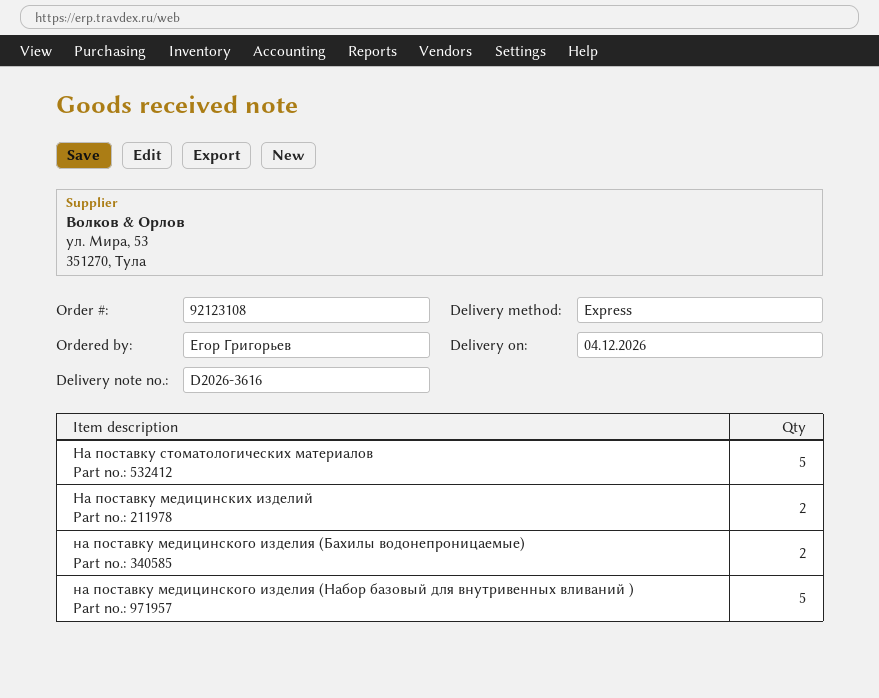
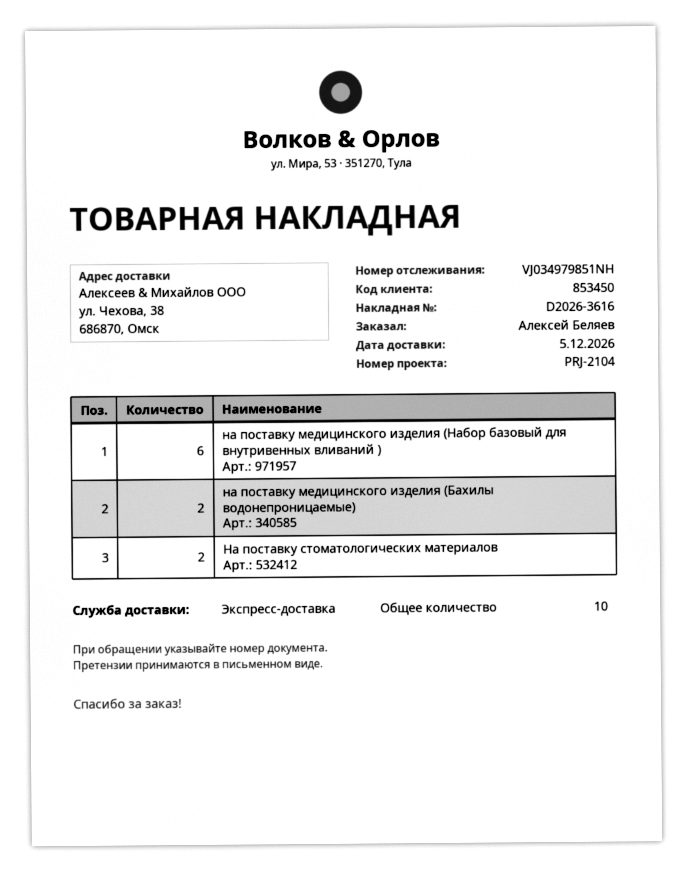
delivery date: 2026-12-04 -> 2026-12-05
ordered by: Егор Григорьев -> Алексей Беляев
На поставку стоматологических материалов: 5 -> 2
На поставку медицинских изделий: 2 -> none
на поставку медицинского изделия (Набор базовый для внутривенных вливаний ): 5 -> 6

